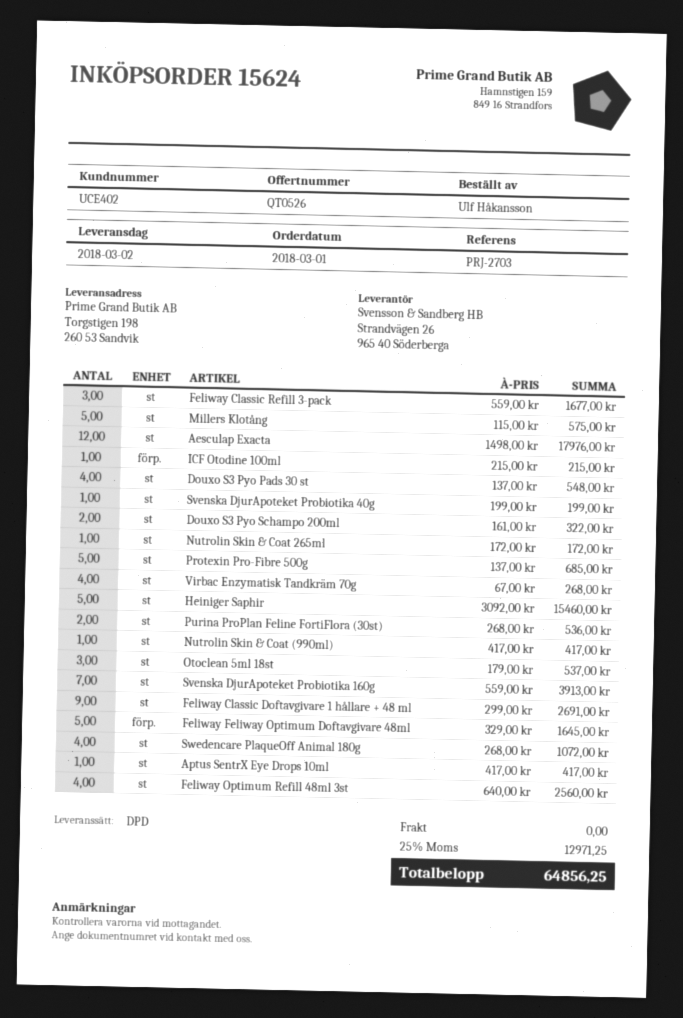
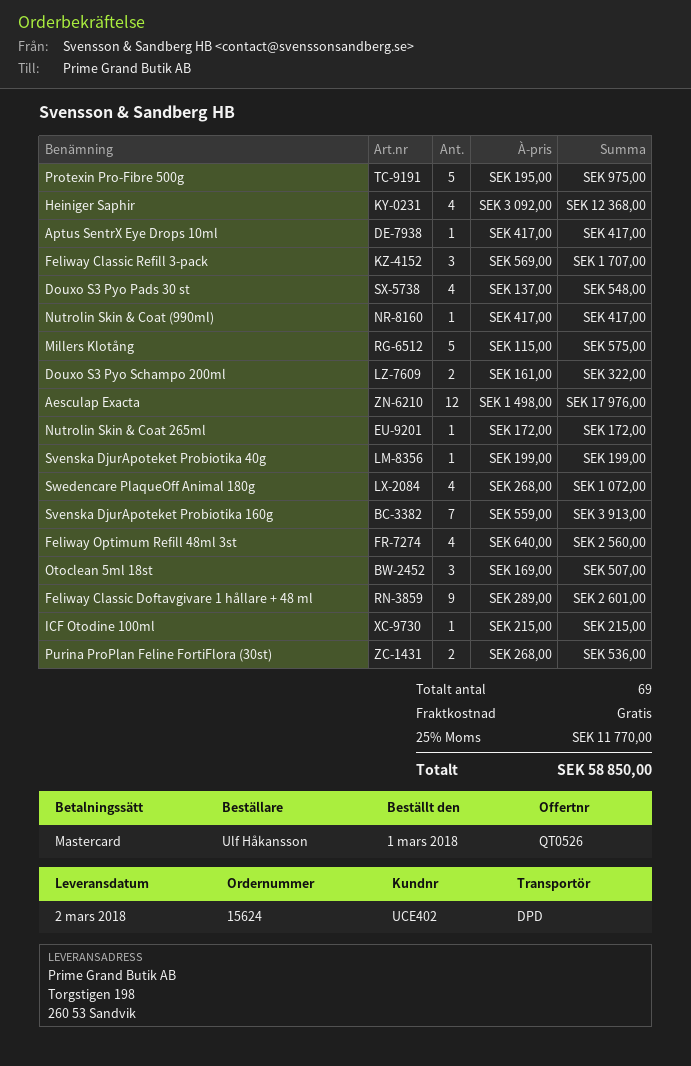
Feliway Classic Refill 3-pack: 3 x 559.00 = 1677.00 -> 3 x 569.00 = 1707.00
Protexin Pro-Fibre 500g: 5 x 137.00 = 685.00 -> 5 x 195.00 = 975.00
Virbac Enzymatisk Tandkräm 70g: 4 x 67.00 = 268.00 -> none
Heiniger Saphir: 5 x 3092.00 = 15460.00 -> 4 x 3092.00 = 12368.00
Otoclean 5ml 18st: 3 x 179.00 = 537.00 -> 3 x 169.00 = 507.00
Feliway Classic Doftavgivare 1 hållare + 48 ml: 9 x 299.00 = 2691.00 -> 9 x 289.00 = 2601.00
Feliway Feliway Optimum Doftavgivare 48ml: 5 x 329.00 = 1645.00 -> none
tax: 25% = 12971.25 -> 25% = 11770.00
total: 64856.25 -> 58850.00

